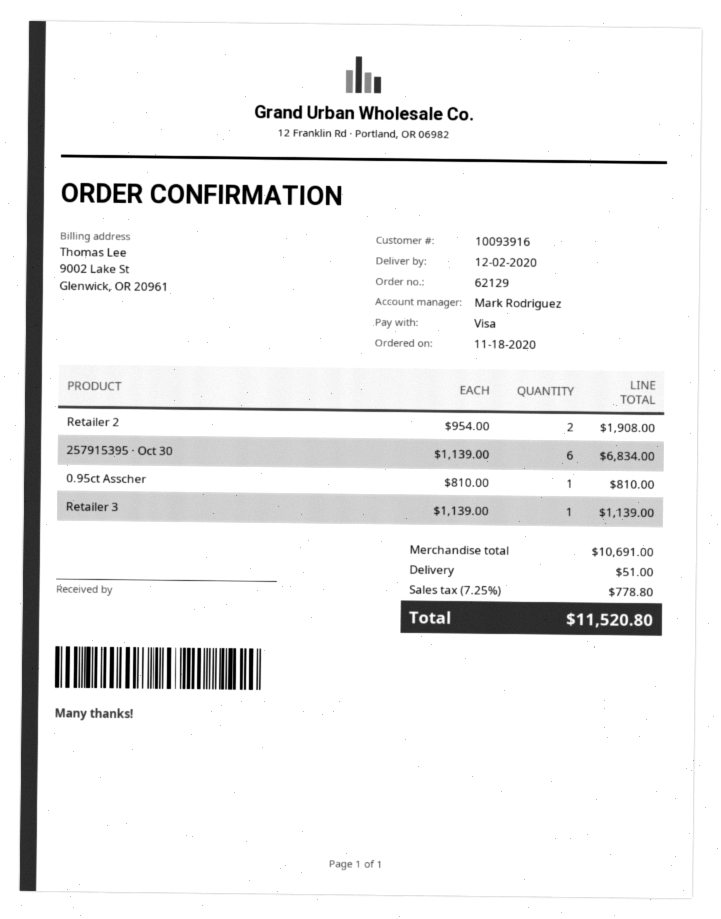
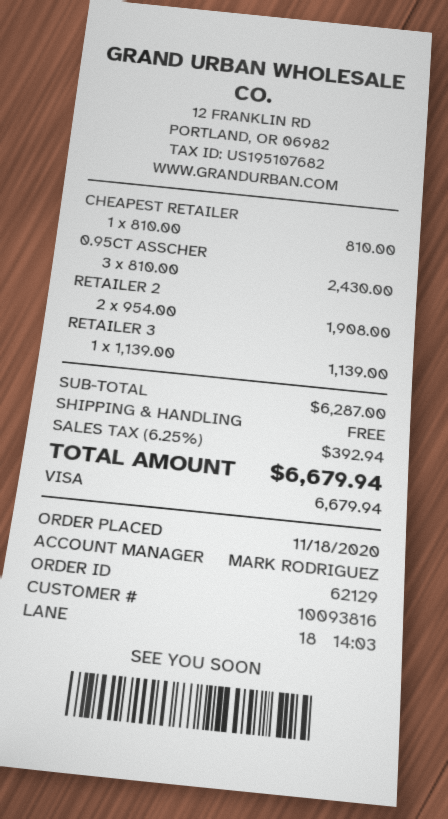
customer number: 10093916 -> 10093816
257915395 · Oct 30: 6 x 1139.00 = 6834.00 -> none
0.95ct Asscher: 1 x 810.00 = 810.00 -> 3 x 810.00 = 2430.00
CHEAPEST RETAILER: none -> 1 x 810.00 = 810.00
subtotal: 10691.00 -> 6287.00
shipping: 51.00 -> 0.00
tax: 7.25% = 778.80 -> 6.25% = 392.94
total: 11520.80 -> 6679.94

